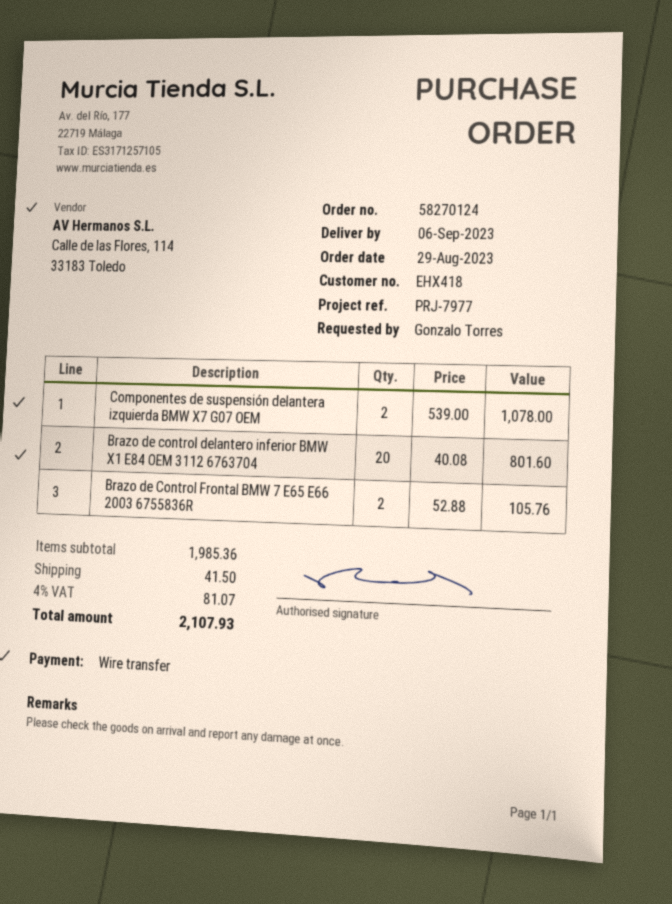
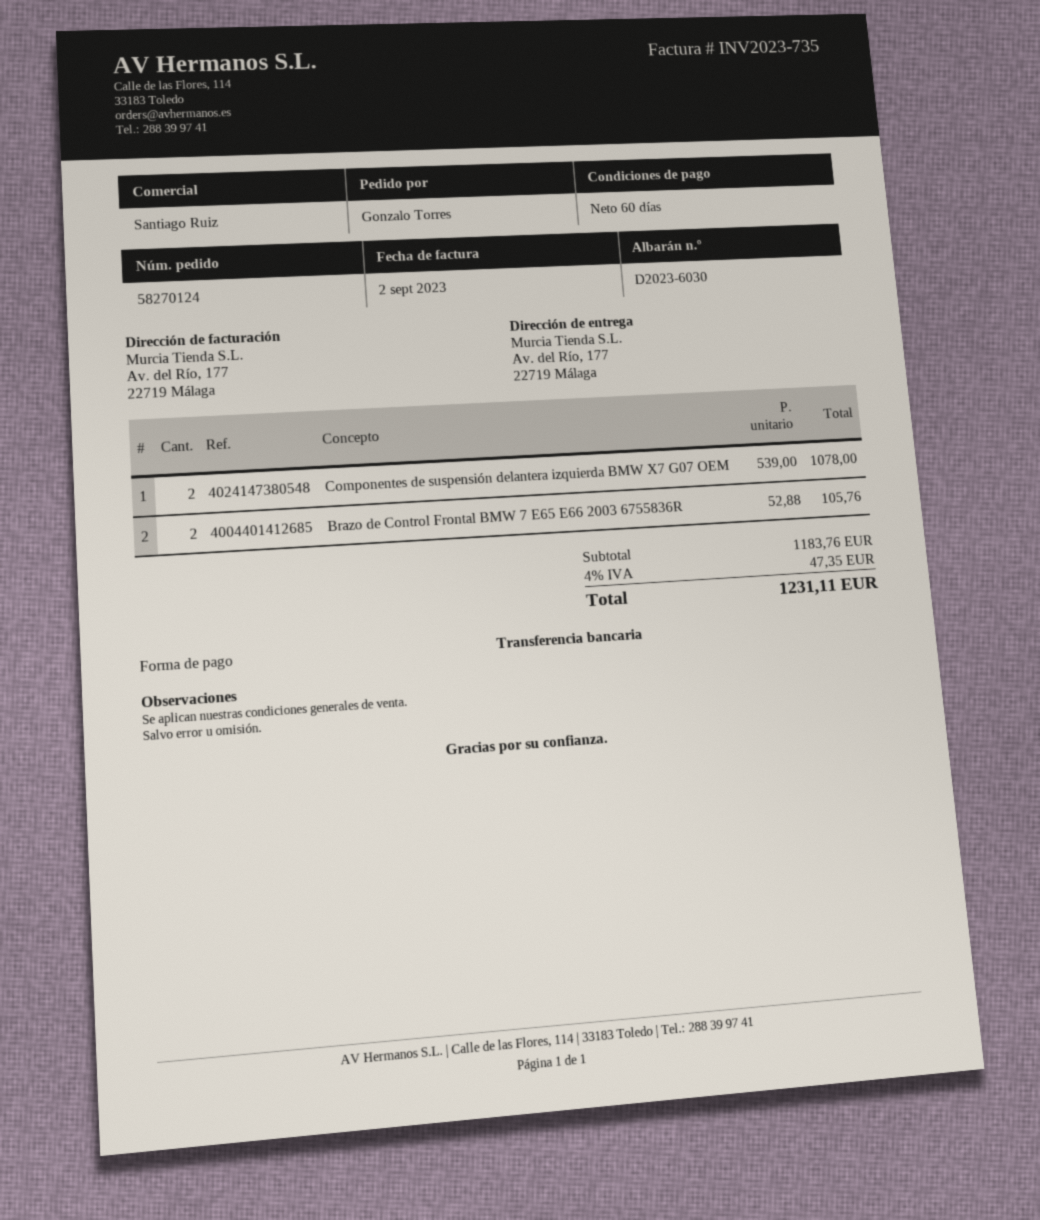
Brazo de control delantero inferior BMW X1 E84 OEM 3112 6763704: 20 x 40.08 = 801.60 -> none
subtotal: 1985.36 -> 1183.76
shipping: 41.50 -> none
tax: 4% = 81.07 -> 4% = 47.35
total: 2107.93 -> 1231.11

